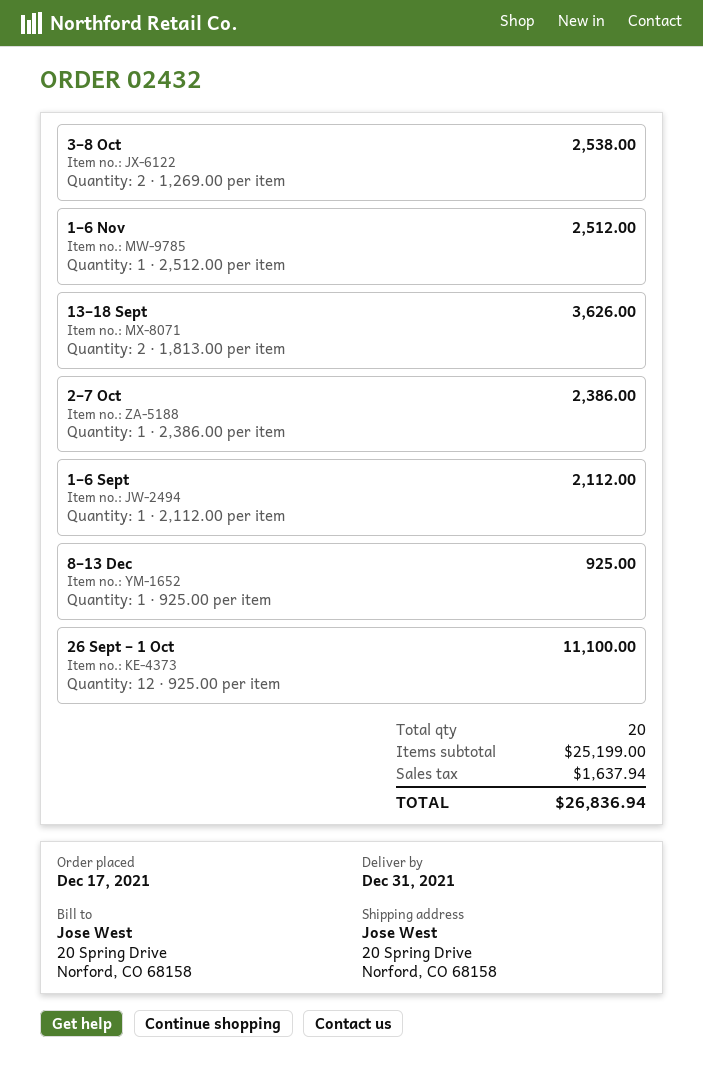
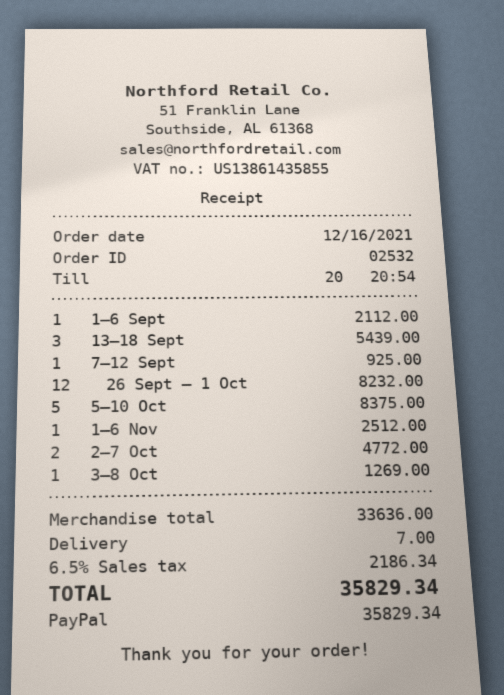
order number: 02432 -> 02532
order date: 2021-12-17 -> 2021-12-16
3–8 Oct: 2 for 2538.00 -> 1 for 1269.00
13–18 Sept: 2 for 3626.00 -> 3 for 5439.00
2–7 Oct: 1 for 2386.00 -> 2 for 4772.00
8–13 Dec: 1 for 925.00 -> none
26 Sept – 1 Oct: 12 for 11100.00 -> 12 for 8232.00
7–12 Sept: none -> 1 for 925.00
5–10 Oct: none -> 5 for 8375.00
subtotal: 25199.00 -> 33636.00
shipping: none -> 7.00
tax: 1637.94 -> 2186.34
total: 26836.94 -> 35829.34

